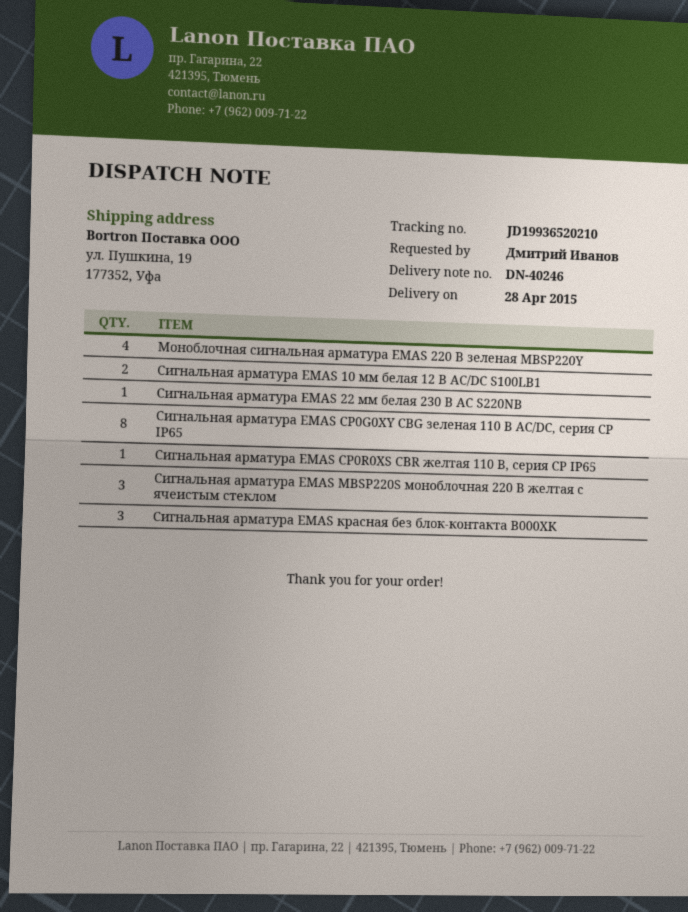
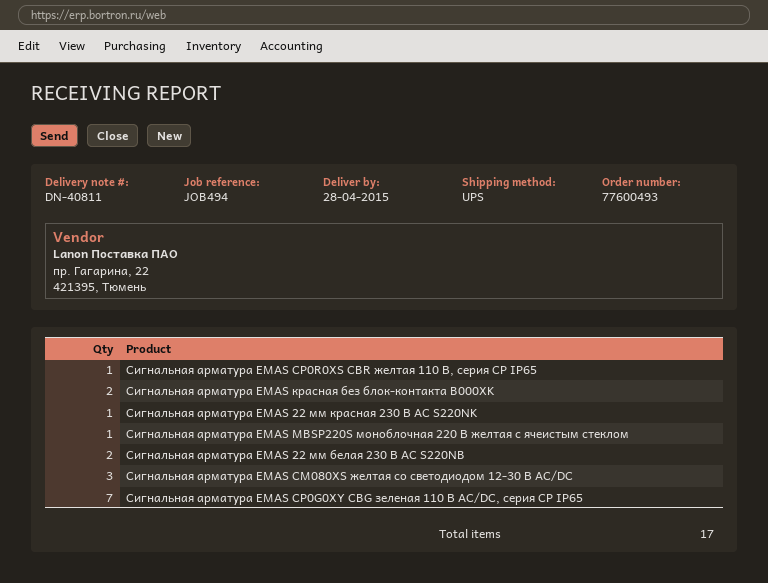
delivery note number: DN-40246 -> DN-40811
Моноблочная сигнальная арматура EMAS 220 В зеленая MBSP220Y: 4 -> none
Сигнальная арматура EMAS 10 мм белая 12 В AC/DC S100LB1: 2 -> none
Сигнальная арматура EMAS 22 мм белая 230 В AC S220NB: 1 -> 2
Сигнальная арматура EMAS CP0G0XY CBG зеленая 110 В AC/DC, серия CP IP65: 8 -> 7
Сигнальная арматура EMAS MBSP220S моноблочная 220 В желтая с ячеистым стеклом: 3 -> 1
Сигнальная арматура EMAS красная без блок-контакта B000XK: 3 -> 2
Сигнальная арматура EMAS 22 мм красная 230 В AC S220NK: none -> 1
Сигнальная арматура EMAS CM080XS желтая со светодиодом 12-30 В AC/DC: none -> 3

